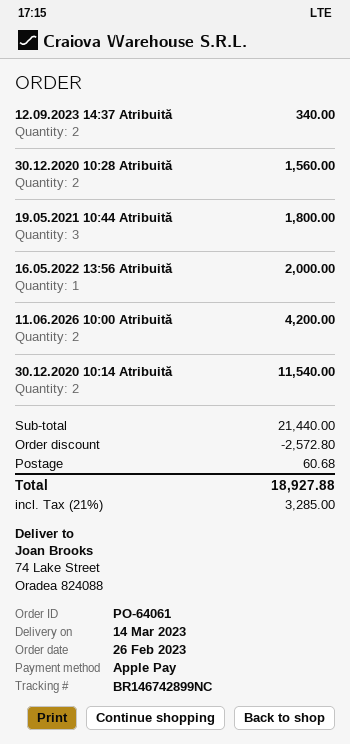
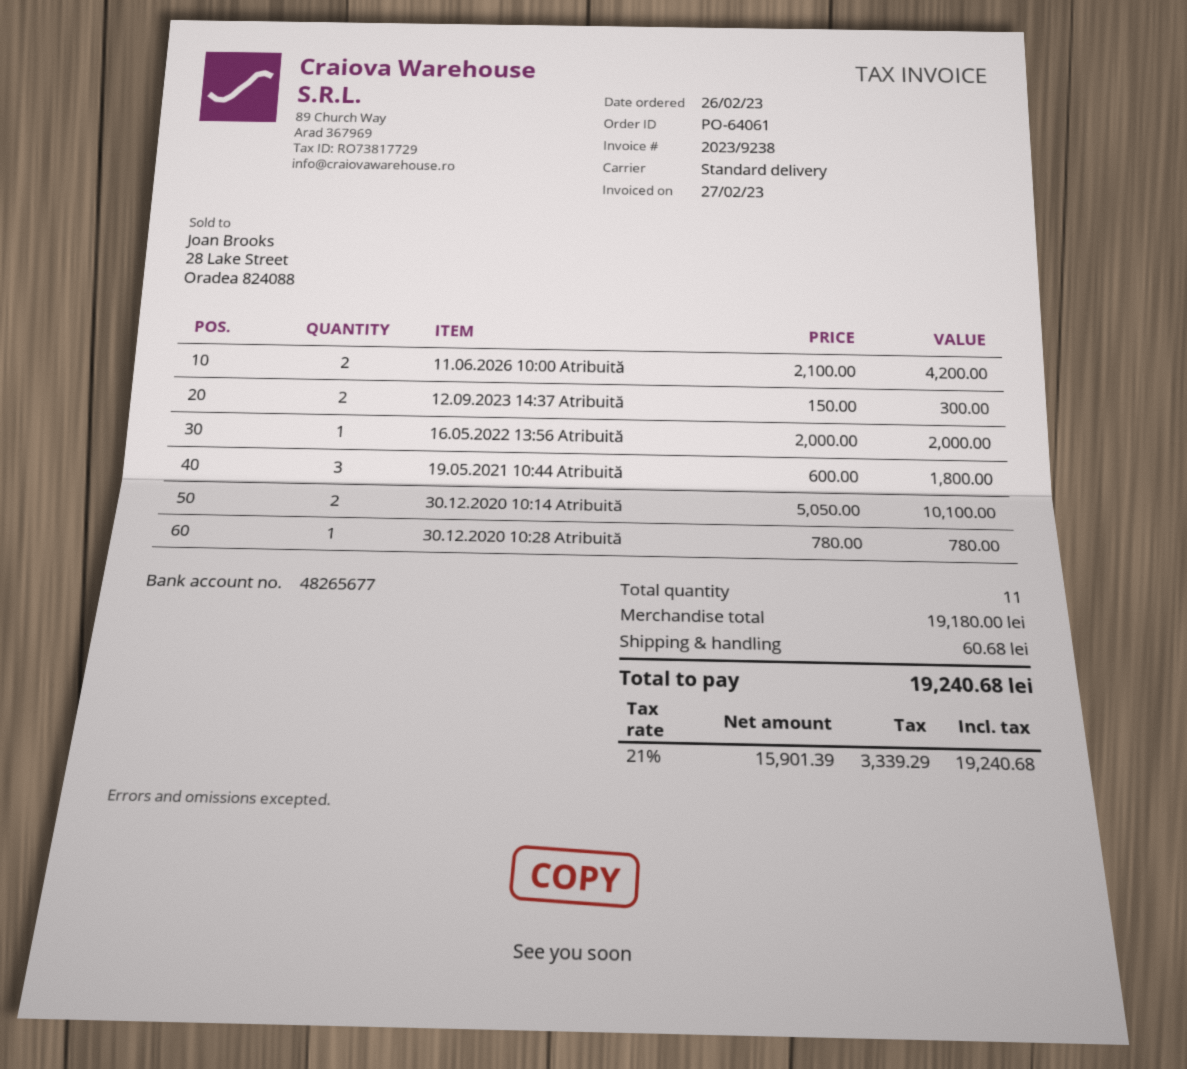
12.09.2023 14:37 Atribuită: 2 for 340.00 -> 2 for 300.00
30.12.2020 10:28 Atribuită: 2 for 1560.00 -> 1 for 780.00
30.12.2020 10:14 Atribuită: 2 for 11540.00 -> 2 for 10100.00
subtotal: 21440.00 -> 19180.00
discount: 2572.80 -> none
tax: 21% = 3285.00 -> 21% = 3339.29
total: 18927.88 -> 19240.68

